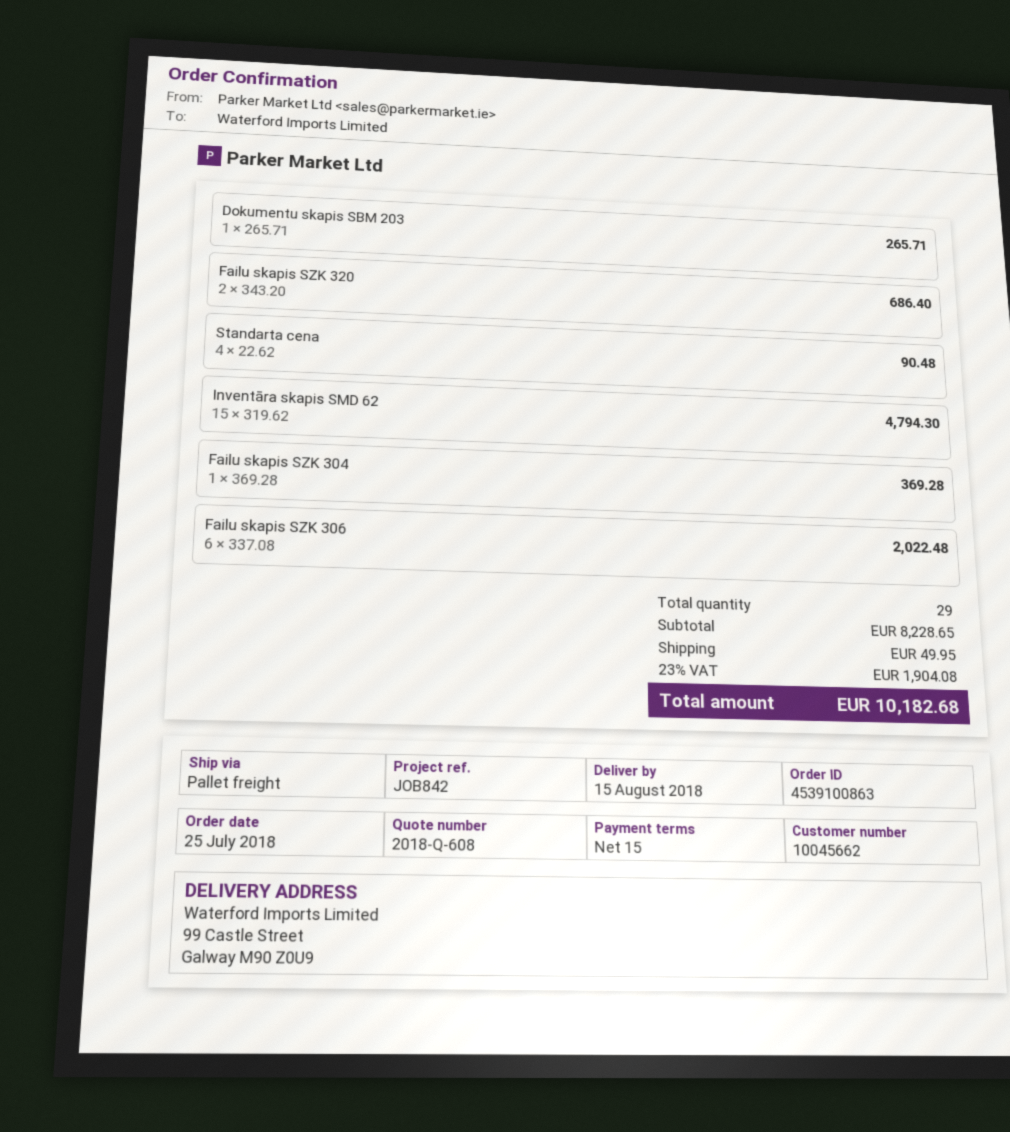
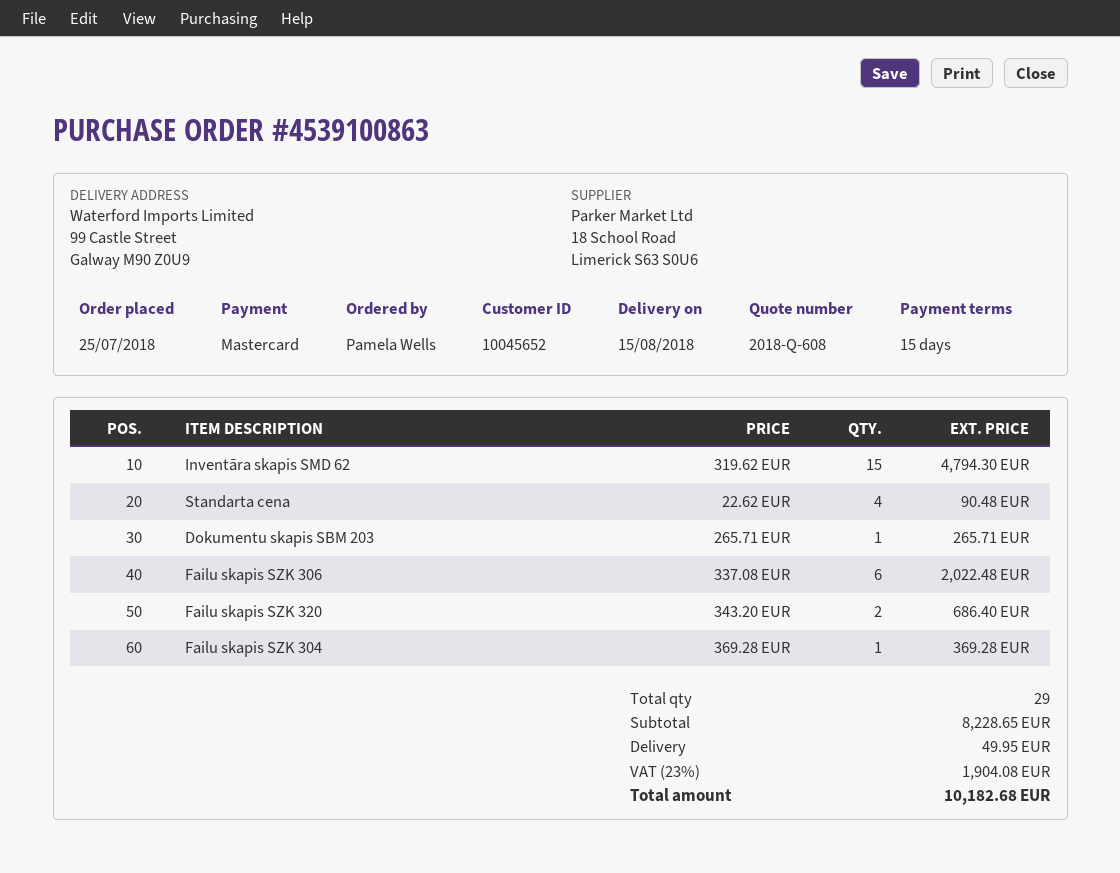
customer number: 10045662 -> 10045652

